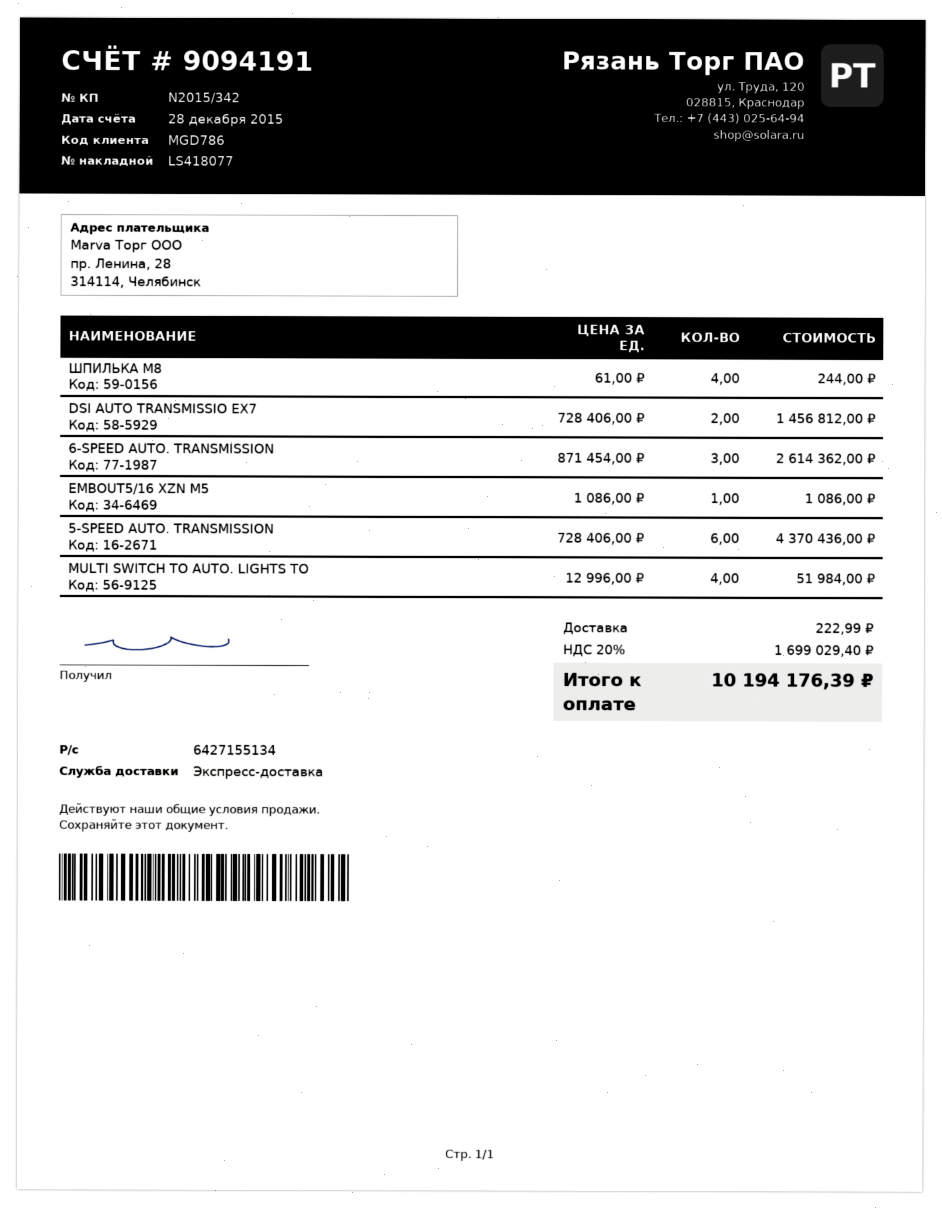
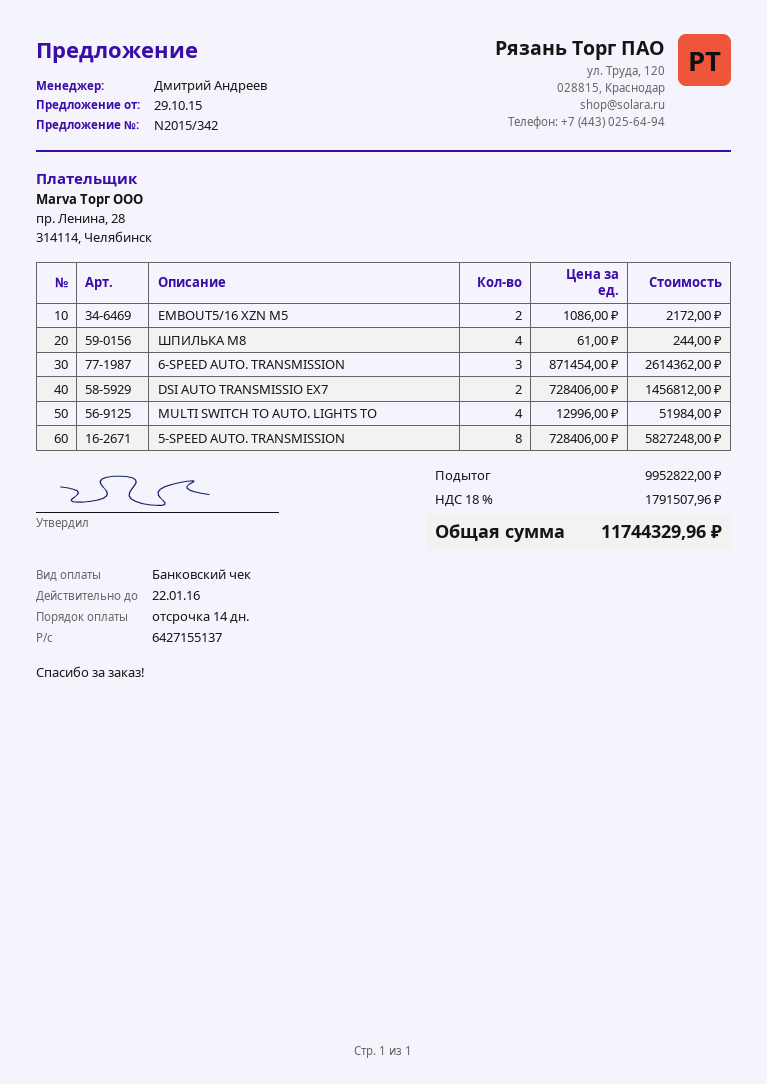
bank account: 6427155134 -> 6427155137
EMBOUT5/16 XZN M5: 1 x 1086.00 = 1086.00 -> 2 x 1086.00 = 2172.00
5-SPEED AUTO. TRANSMISSION: 6 x 728406.00 = 4370436.00 -> 8 x 728406.00 = 5827248.00
shipping: 222.99 -> none
tax: 20% = 1699029.40 -> 18% = 1791507.96
total: 10194176.39 -> 11744329.96

